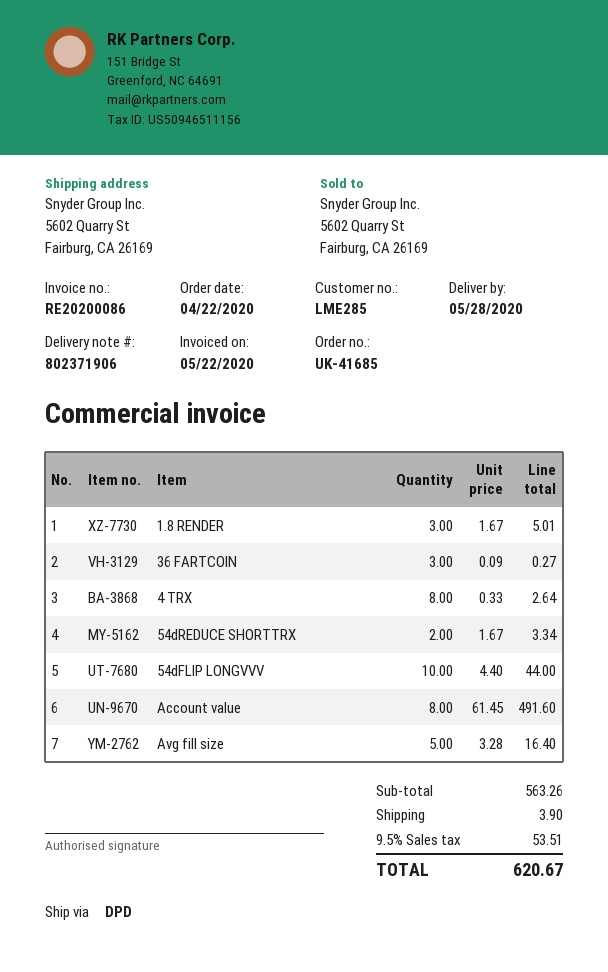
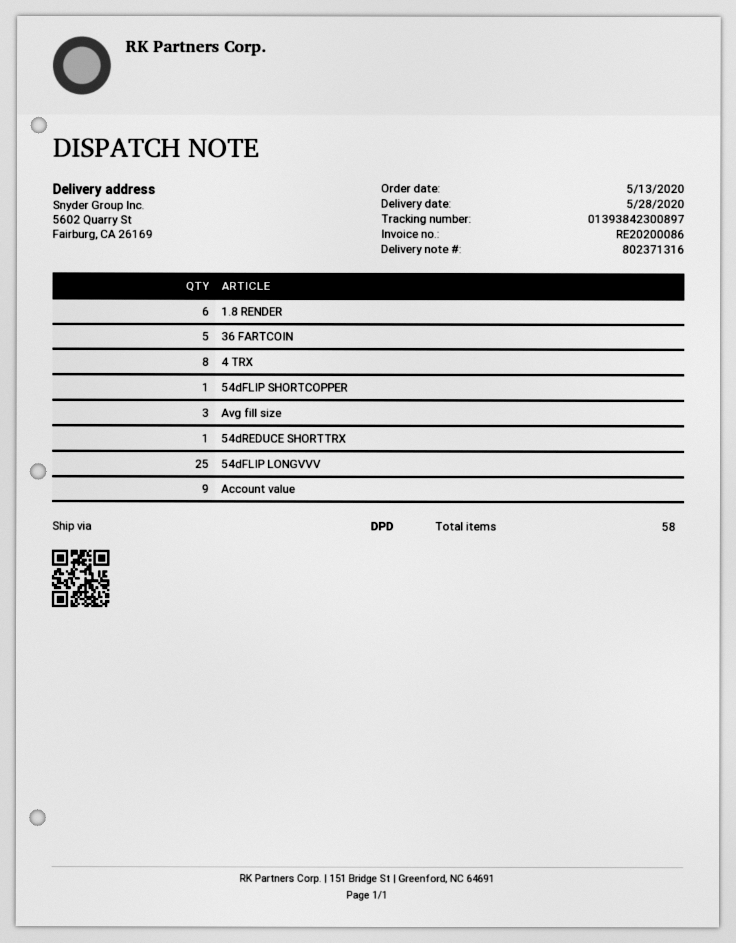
order date: 2020-04-22 -> 2020-05-13
delivery note number: 802371906 -> 802371316
1.8 RENDER: 3 -> 6
36 FARTCOIN: 3 -> 5
54dREDUCE SHORTTRX: 2 -> 1
54dFLIP LONGVVV: 10 -> 25
Account value: 8 -> 9
Avg fill size: 5 -> 3
54dFLIP SHORTCOPPER: none -> 1

